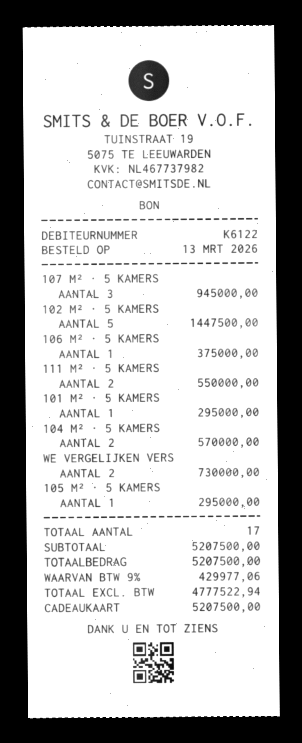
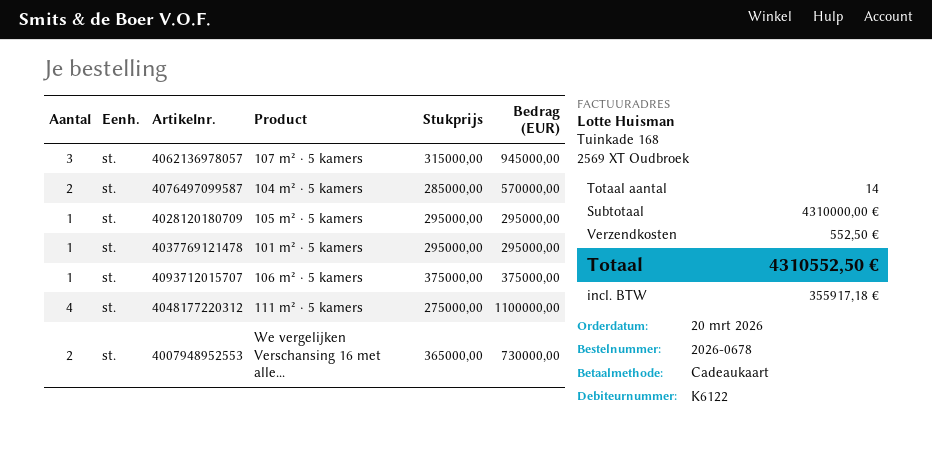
order date: 2026-03-13 -> 2026-03-20
102 M² · 5 KAMERS: 5 for 1447500.00 -> none
111 M² · 5 KAMERS: 2 for 550000.00 -> 4 for 1100000.00
total quantity: 17 -> 14
subtotal: 5207500.00 -> 4310000.00
shipping: none -> 552.50
tax: 429977.06 -> 355917.18
total: 5207500.00 -> 4310552.50

